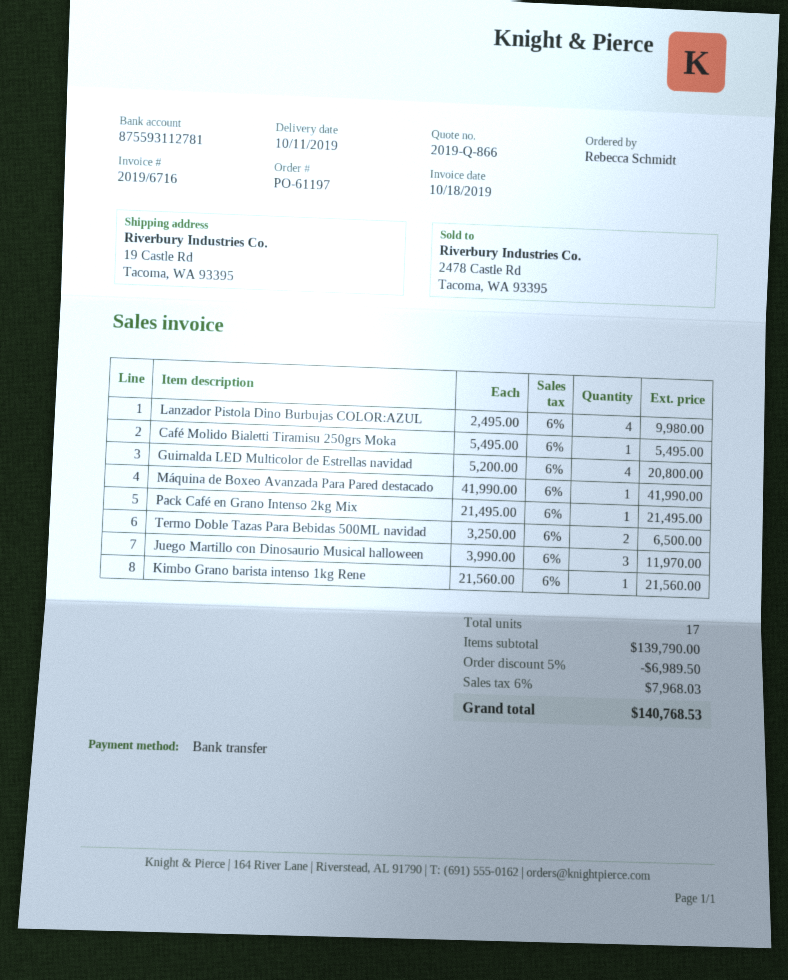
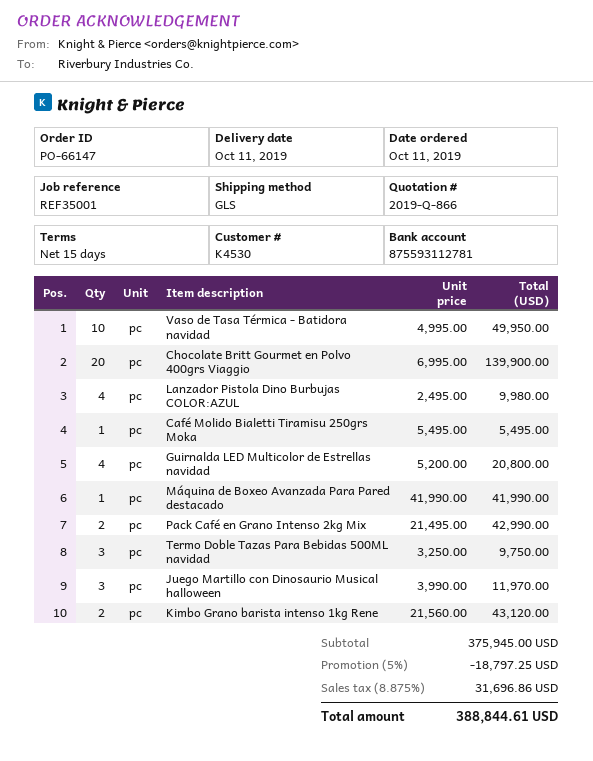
order number: PO-61197 -> PO-66147
Pack Café en Grano Intenso 2kg Mix: 1 x 21495.00 = 21495.00 -> 2 x 21495.00 = 42990.00
Termo Doble Tazas Para Bebidas 500ML navidad: 2 x 3250.00 = 6500.00 -> 3 x 3250.00 = 9750.00
Kimbo Grano barista intenso 1kg Rene: 1 x 21560.00 = 21560.00 -> 2 x 21560.00 = 43120.00
Vaso de Tasa Térmica - Batidora navidad: none -> 10 x 4995.00 = 49950.00
Chocolate Britt Gourmet en Polvo 400grs Viaggio: none -> 20 x 6995.00 = 139900.00
subtotal: 139790.00 -> 375945.00
discount: 5% = 6989.50 -> 5% = 18797.25
tax: 6% = 7968.03 -> 8.875% = 31696.86
total: 140768.53 -> 388844.61

